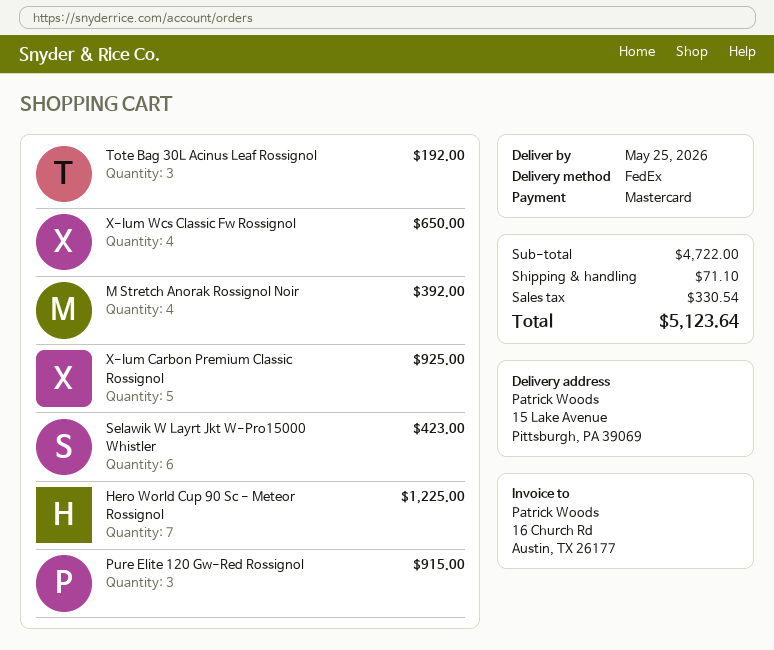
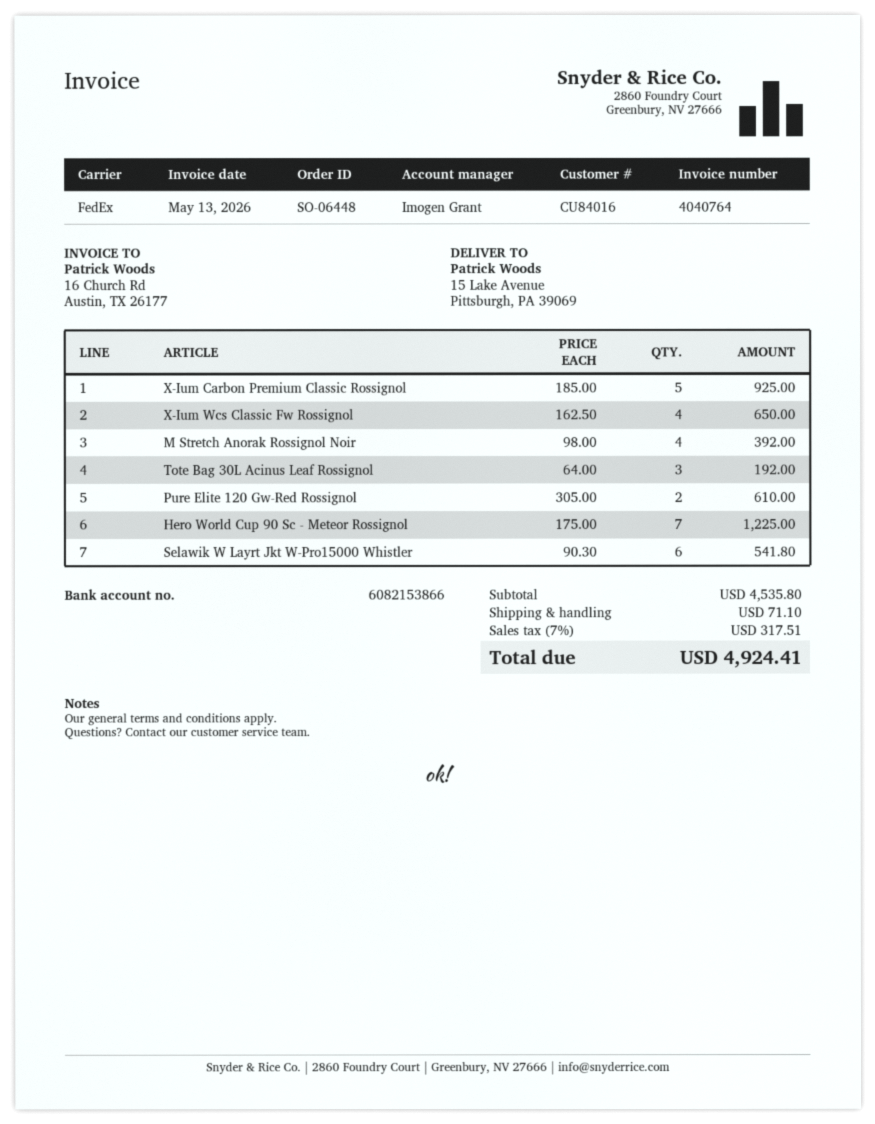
Selawik W Layrt Jkt W-Pro15000 Whistler: 6 for 423.00 -> 6 for 541.80
Pure Elite 120 Gw-Red Rossignol: 3 for 915.00 -> 2 for 610.00
subtotal: 4722.00 -> 4535.80
tax: 330.54 -> 317.51
total: 5123.64 -> 4924.41

